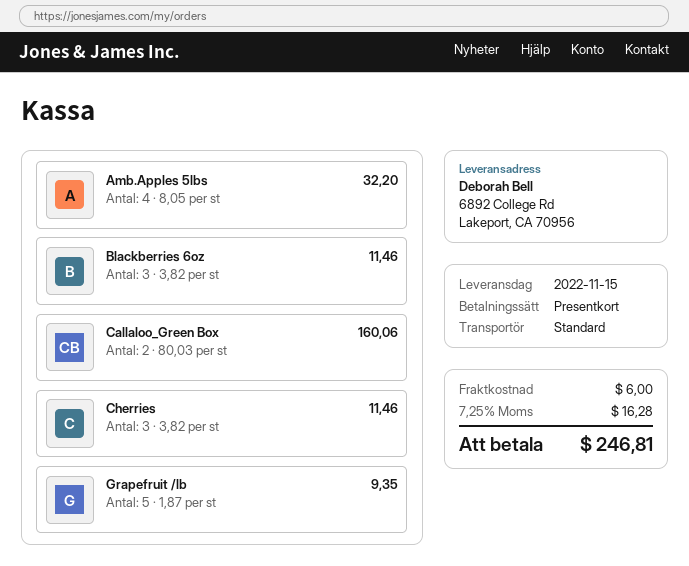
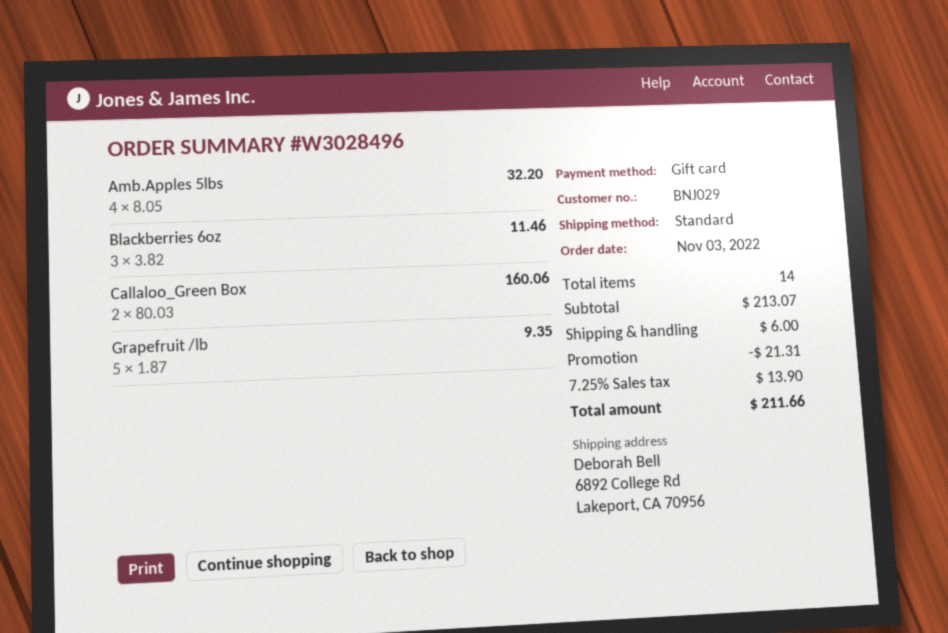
Cherries: 3 x 3.82 = 11.46 -> none
discount: none -> 21.31
tax: 7.25% = 16.28 -> 7.25% = 13.90
total: 246.81 -> 211.66

